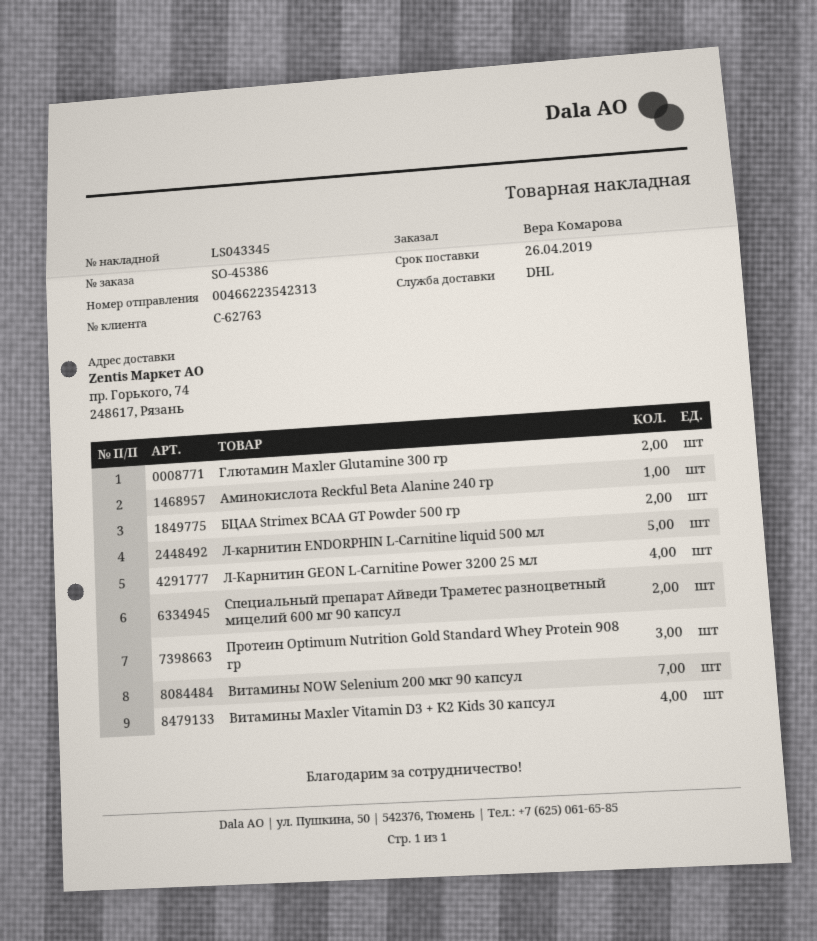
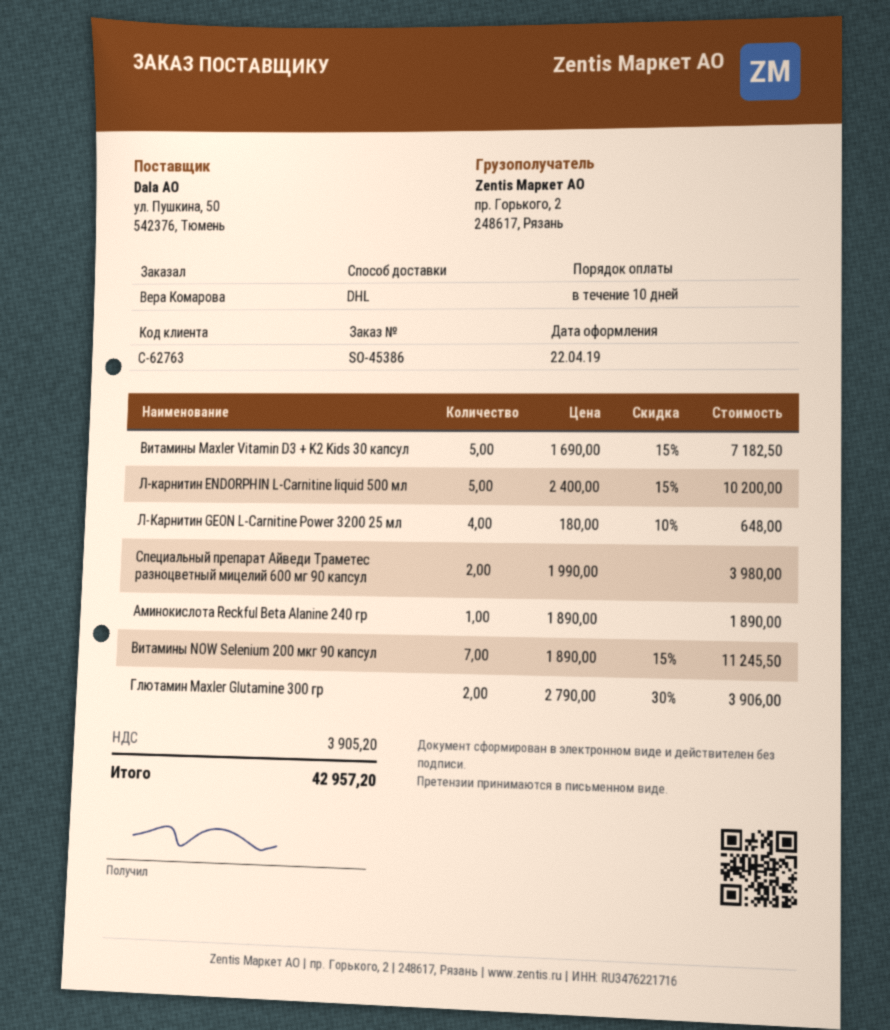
ship to: пр. Горького, 74, 248617, Рязань -> пр. Горького, 2, 248617, Рязань
БЦАА Strimex BCAA GT Powder 500 гр: 2 -> none
Протеин Optimum Nutrition Gold Standard Whey Protein 908 гр: 3 -> none
Витамины Maxler Vitamin D3 + K2 Kids 30 капсул: 4 -> 5

